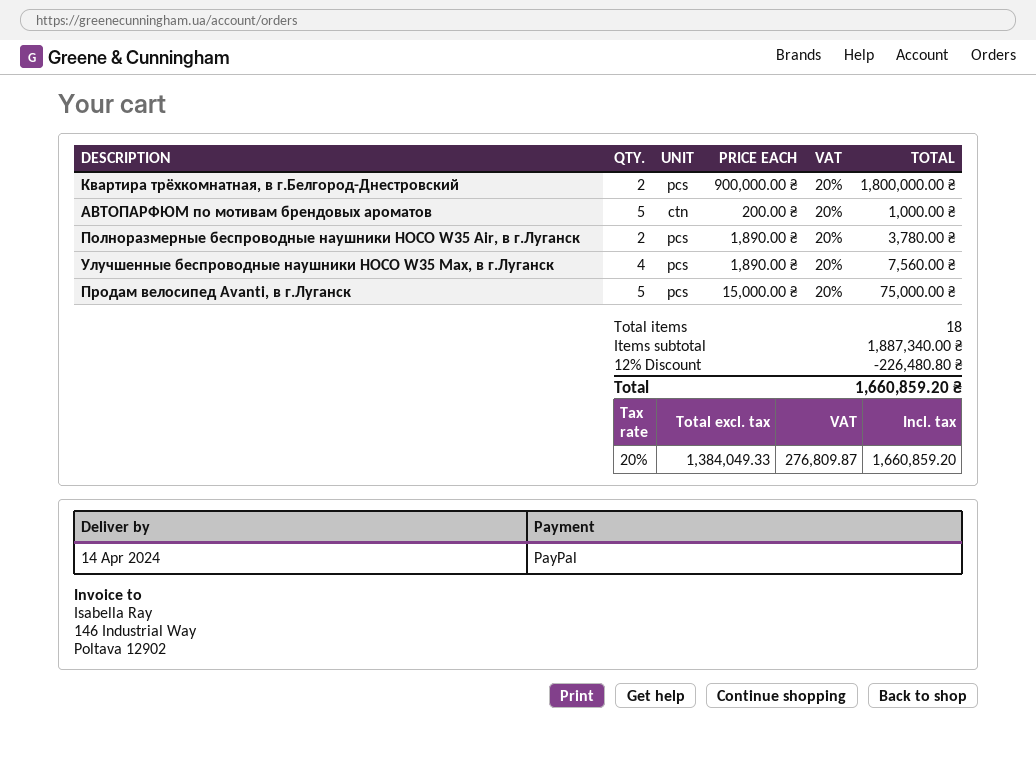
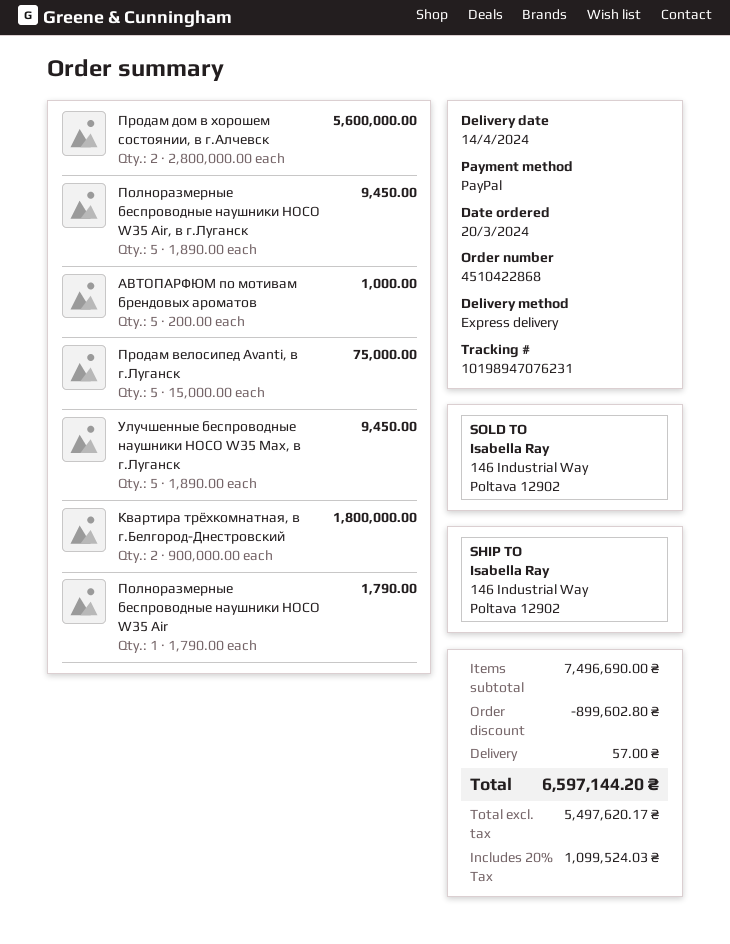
Полноразмерные беспроводные наушники HOCO W35 Air, в г.Луганск: 2 x 1890.00 = 3780.00 -> 5 x 1890.00 = 9450.00
Улучшенные беспроводные наушники HOCO W35 Max, в г.Луганск: 4 x 1890.00 = 7560.00 -> 5 x 1890.00 = 9450.00
Продам дом в хорошем состоянии, в г.Алчевск: none -> 2 x 2800000.00 = 5600000.00
Полноразмерные беспроводные наушники HOCO W35 Air: none -> 1 x 1790.00 = 1790.00
subtotal: 1887340.00 -> 7496690.00
discount: 226480.80 -> 899602.80
shipping: none -> 57.00
net: 1384049.33 -> 5497620.17
tax: 20% = 276809.87 -> 20% = 1099524.03
total: 1660859.20 -> 6597144.20

